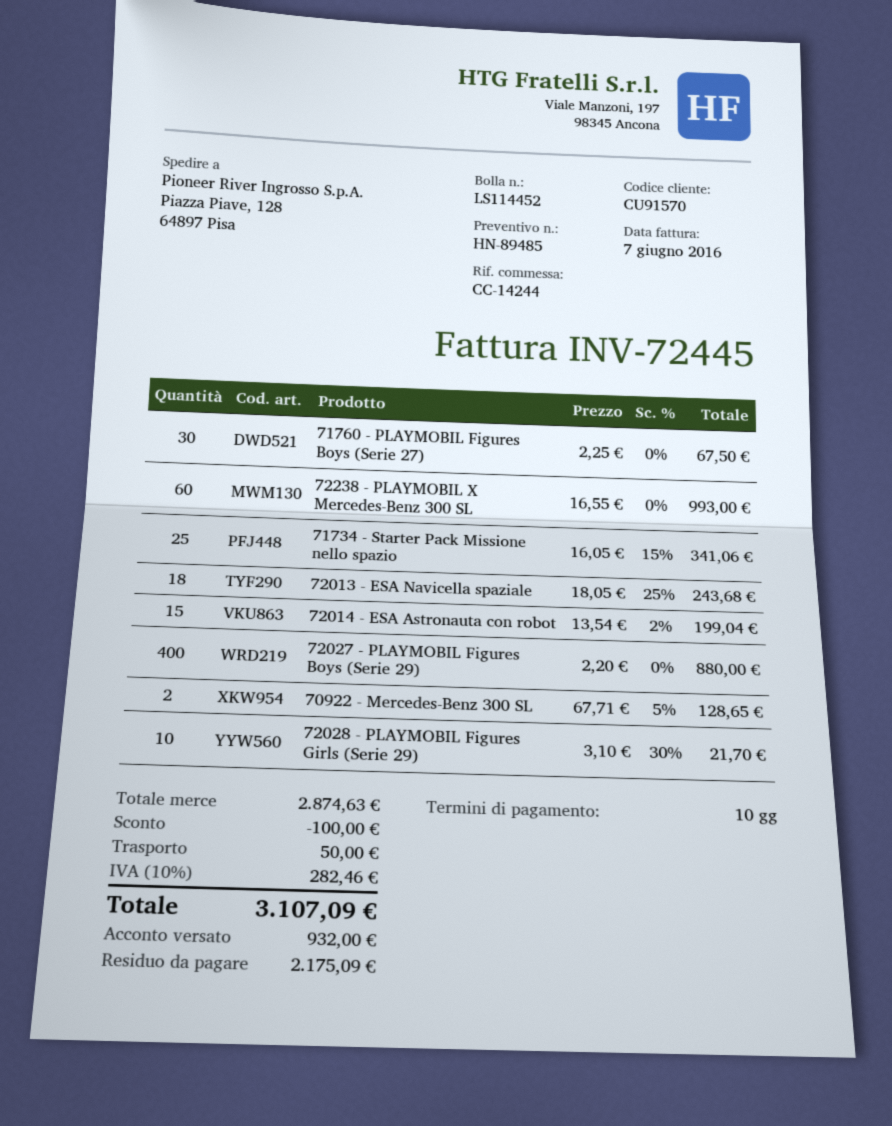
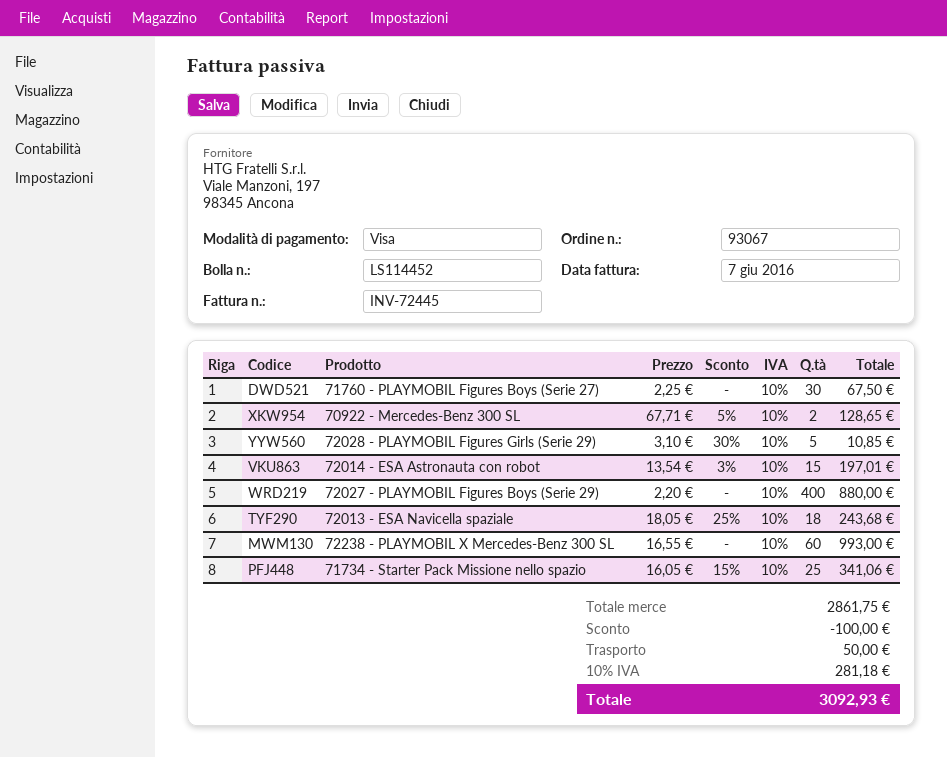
72014 - ESA Astronauta con robot: 15 x 13.54 - 2% = 199.04 -> 15 x 13.54 - 3% = 197.01
72028 - PLAYMOBIL Figures Girls (Serie 29): 10 x 3.10 - 30% = 21.70 -> 5 x 3.10 - 30% = 10.85
subtotal: 2874.63 -> 2861.75
tax: 10% = 282.46 -> 10% = 281.18
total: 3107.09 -> 3092.93

